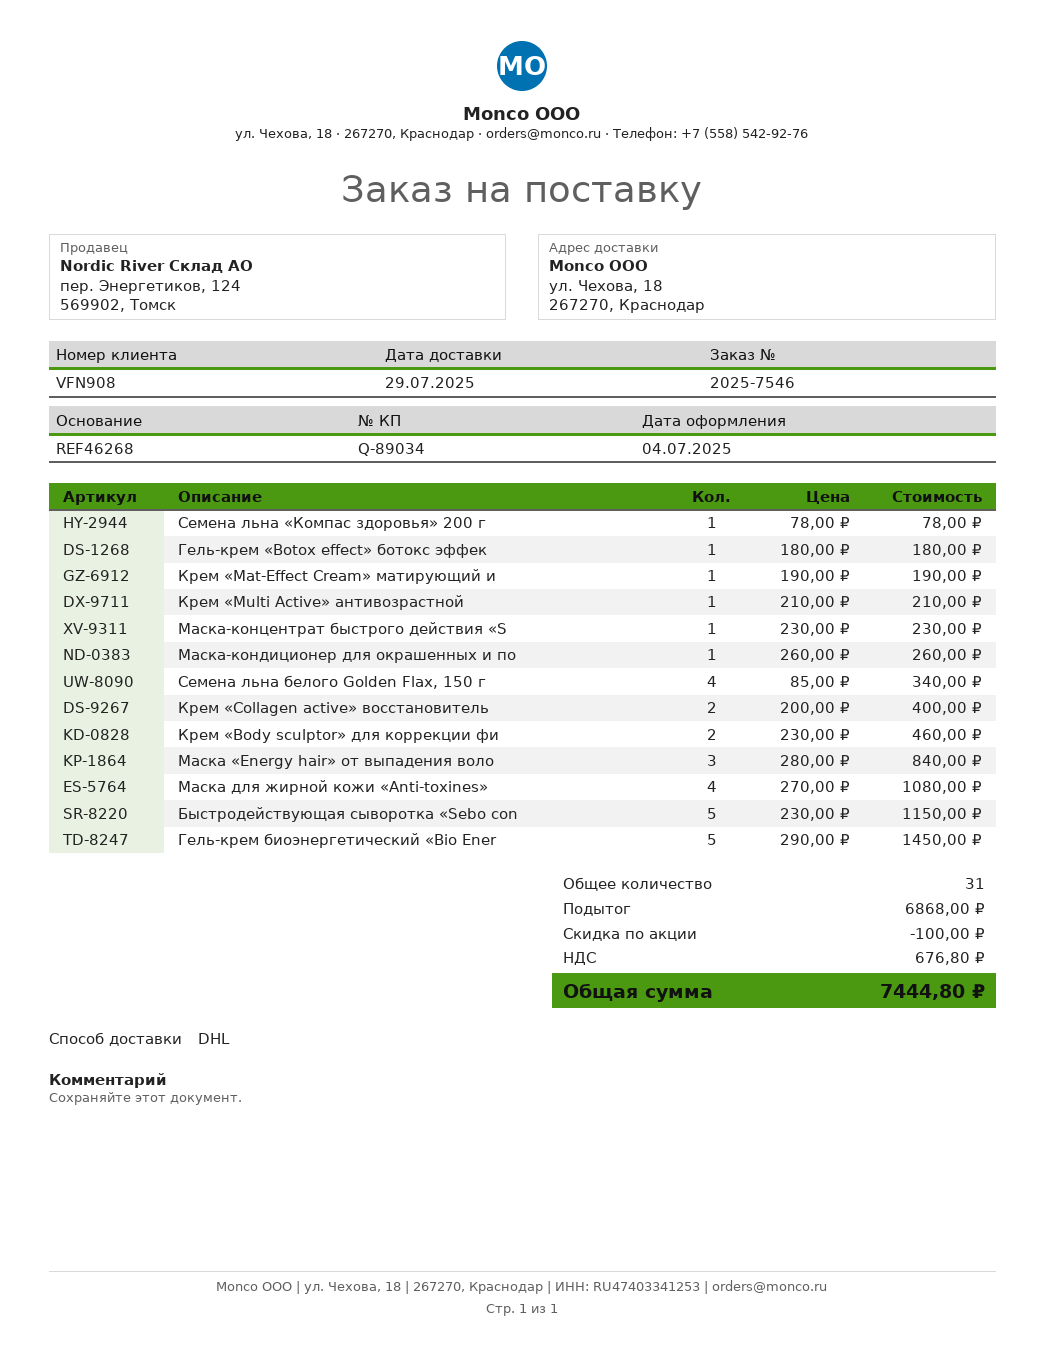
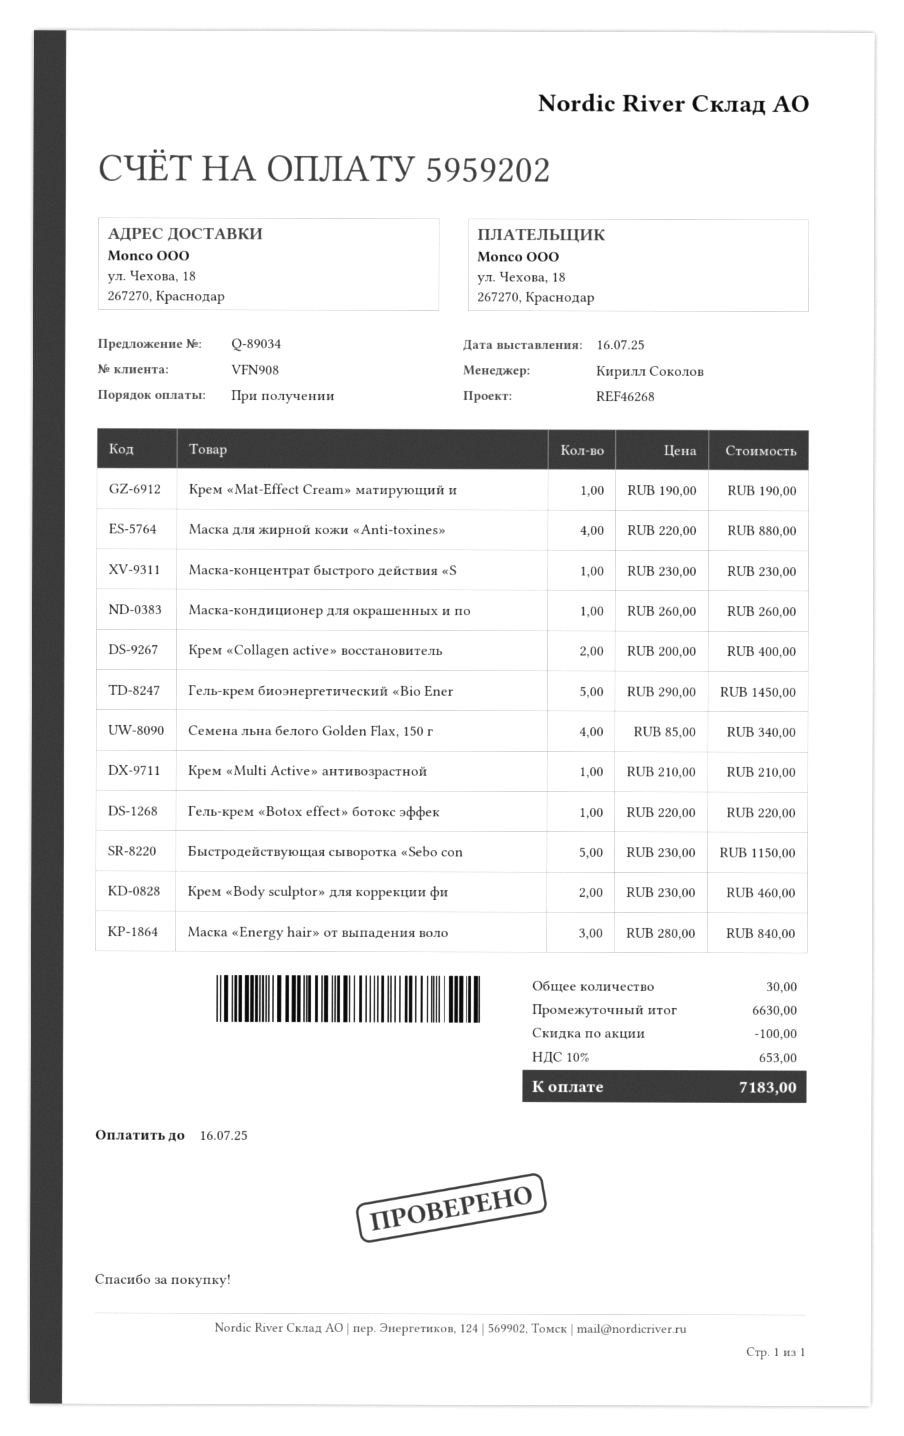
Семена льна «Компас здоровья» 200 г: 1 x 78.00 = 78.00 -> none
Гель-крем «Botox effect» ботокс эффек: 1 x 180.00 = 180.00 -> 1 x 220.00 = 220.00
Маска для жирной кожи «Anti-toxines»: 4 x 270.00 = 1080.00 -> 4 x 220.00 = 880.00
total quantity: 31 -> 30
subtotal: 6868.00 -> 6630.00
tax: 676.80 -> 653.00
total: 7444.80 -> 7183.00

